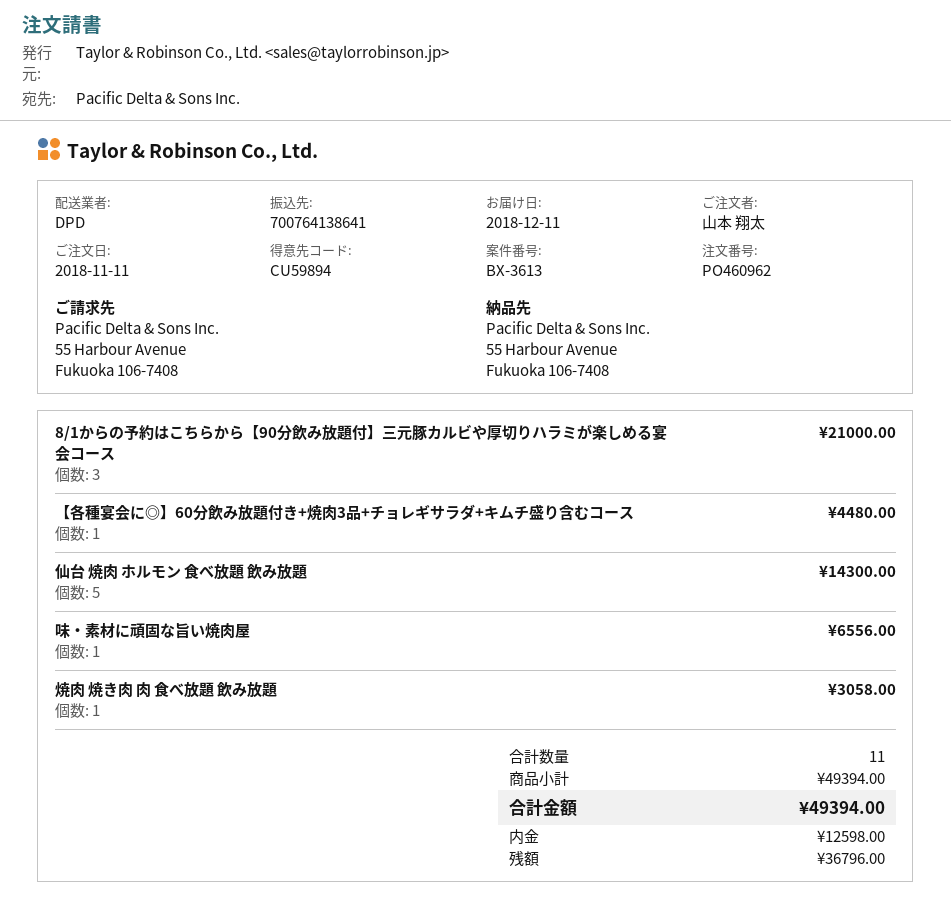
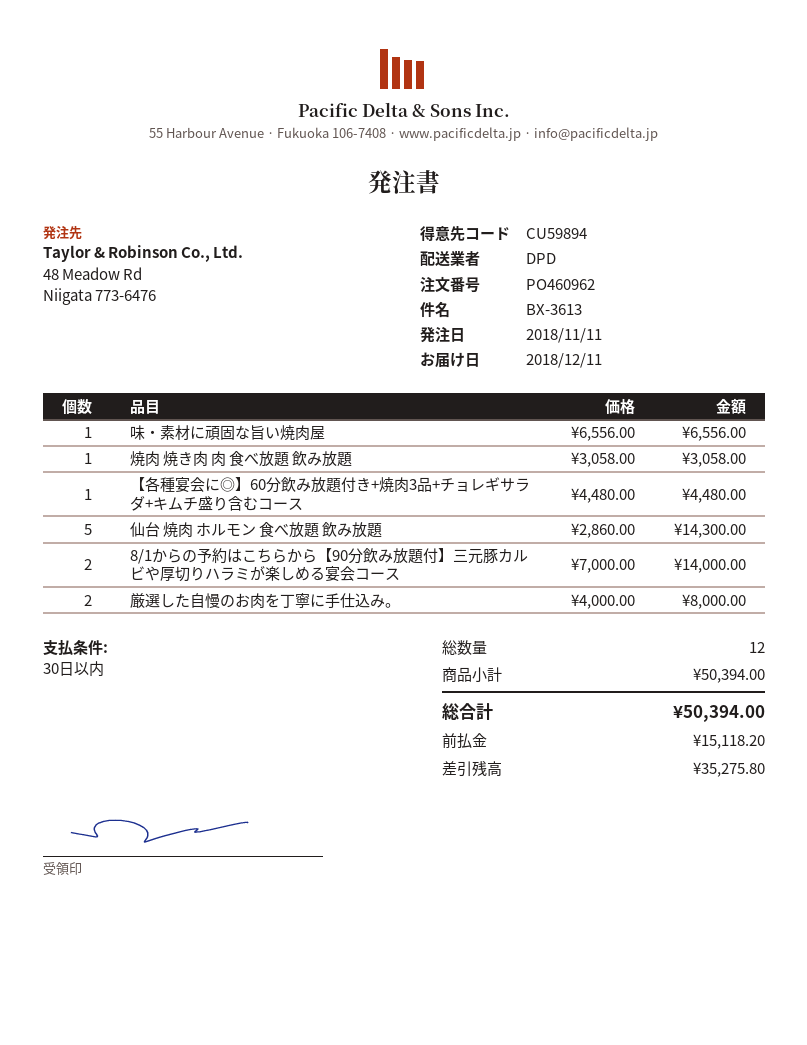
8/1からの予約はこちらから【90分飲み放題付】三元豚カルビや厚切りハラミが楽しめる宴会コース: 3 for 21000.00 -> 2 for 14000.00
厳選した自慢のお肉を丁寧に手仕込み。: none -> 2 for 8000.00
total quantity: 11 -> 12
subtotal: 49394.00 -> 50394.00
total: 49394.00 -> 50394.00
deposit: 12598.00 -> 15118.20
balance: 36796.00 -> 35275.80

